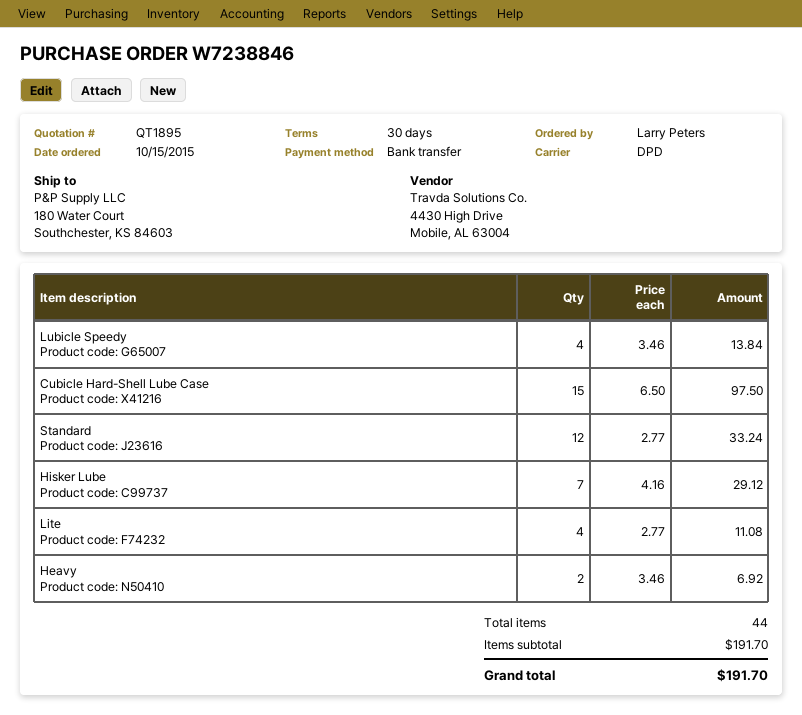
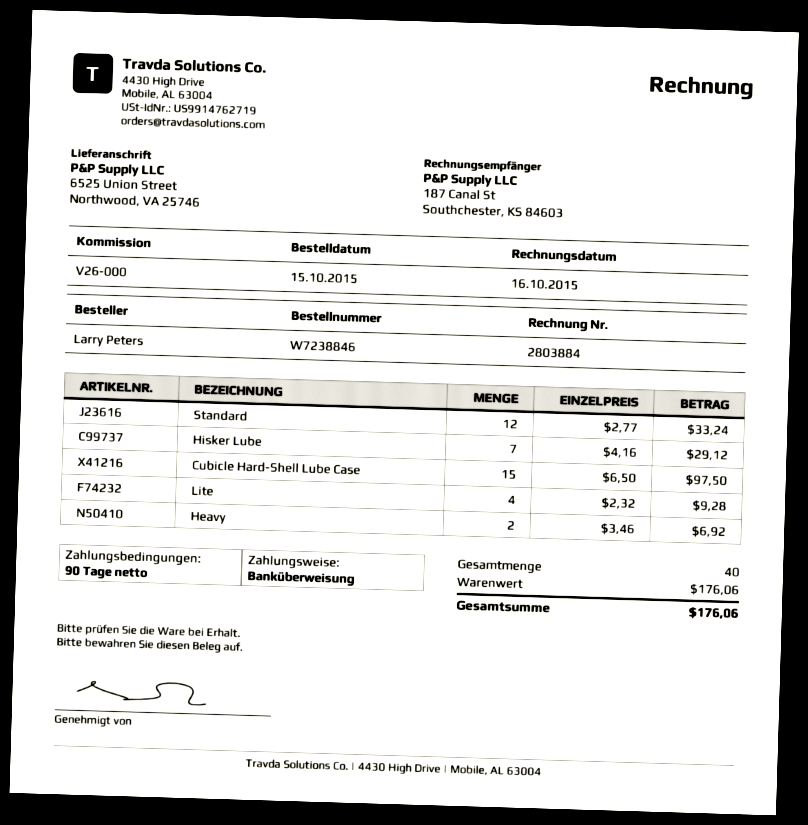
payment terms: 30 days -> 90 days
ship to: 180 Water Court, Southchester, KS 84603 -> 6525 Union Street, Northwood, VA 25746
Lubicle Speedy: 4 x 3.46 = 13.84 -> none
Lite: 4 x 2.77 = 11.08 -> 4 x 2.32 = 9.28
total quantity: 44 -> 40
subtotal: 191.70 -> 176.06
total: 191.70 -> 176.06

